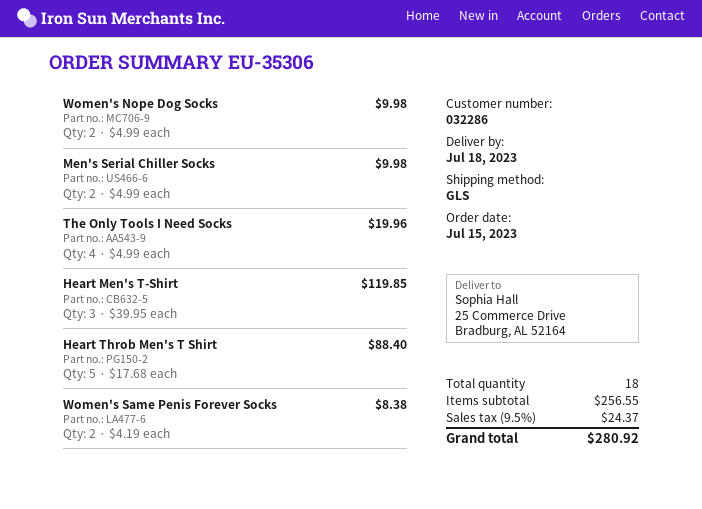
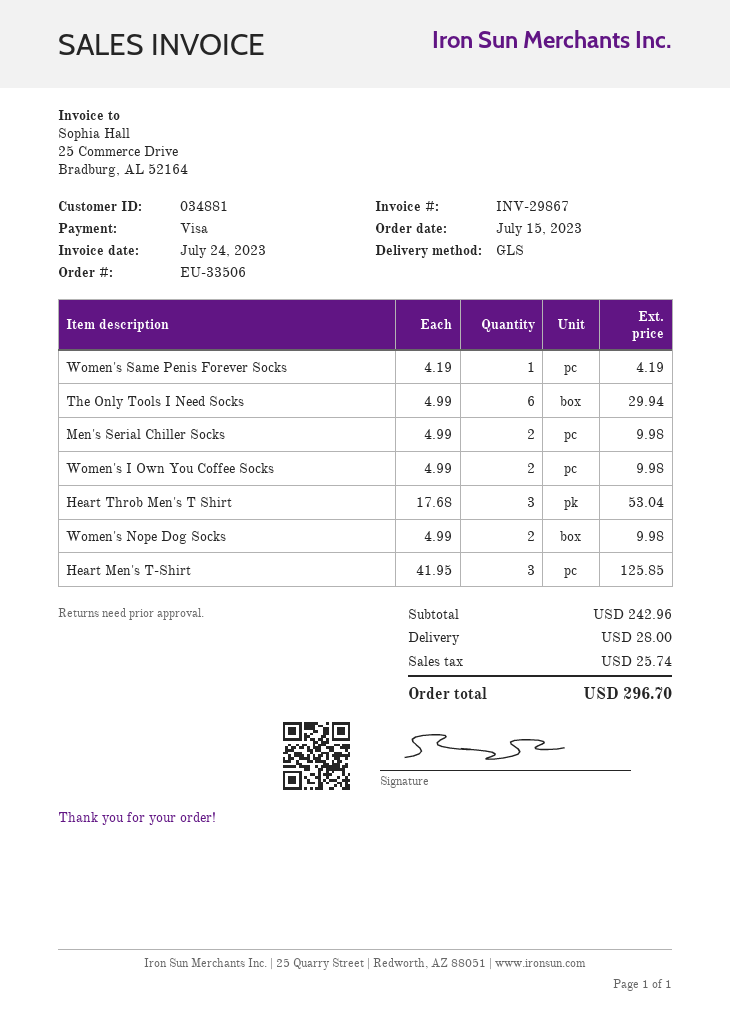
order number: EU-35306 -> EU-33506
customer number: 032286 -> 034881
The Only Tools I Need Socks: 4 x 4.99 = 19.96 -> 6 x 4.99 = 29.94
Heart Men's T-Shirt: 3 x 39.95 = 119.85 -> 3 x 41.95 = 125.85
Heart Throb Men's T Shirt: 5 x 17.68 = 88.40 -> 3 x 17.68 = 53.04
Women's Same Penis Forever Socks: 2 x 4.19 = 8.38 -> 1 x 4.19 = 4.19
Women's I Own You Coffee Socks: none -> 2 x 4.99 = 9.98
subtotal: 256.55 -> 242.96
shipping: none -> 28.00
tax: 24.37 -> 25.74
total: 280.92 -> 296.70

